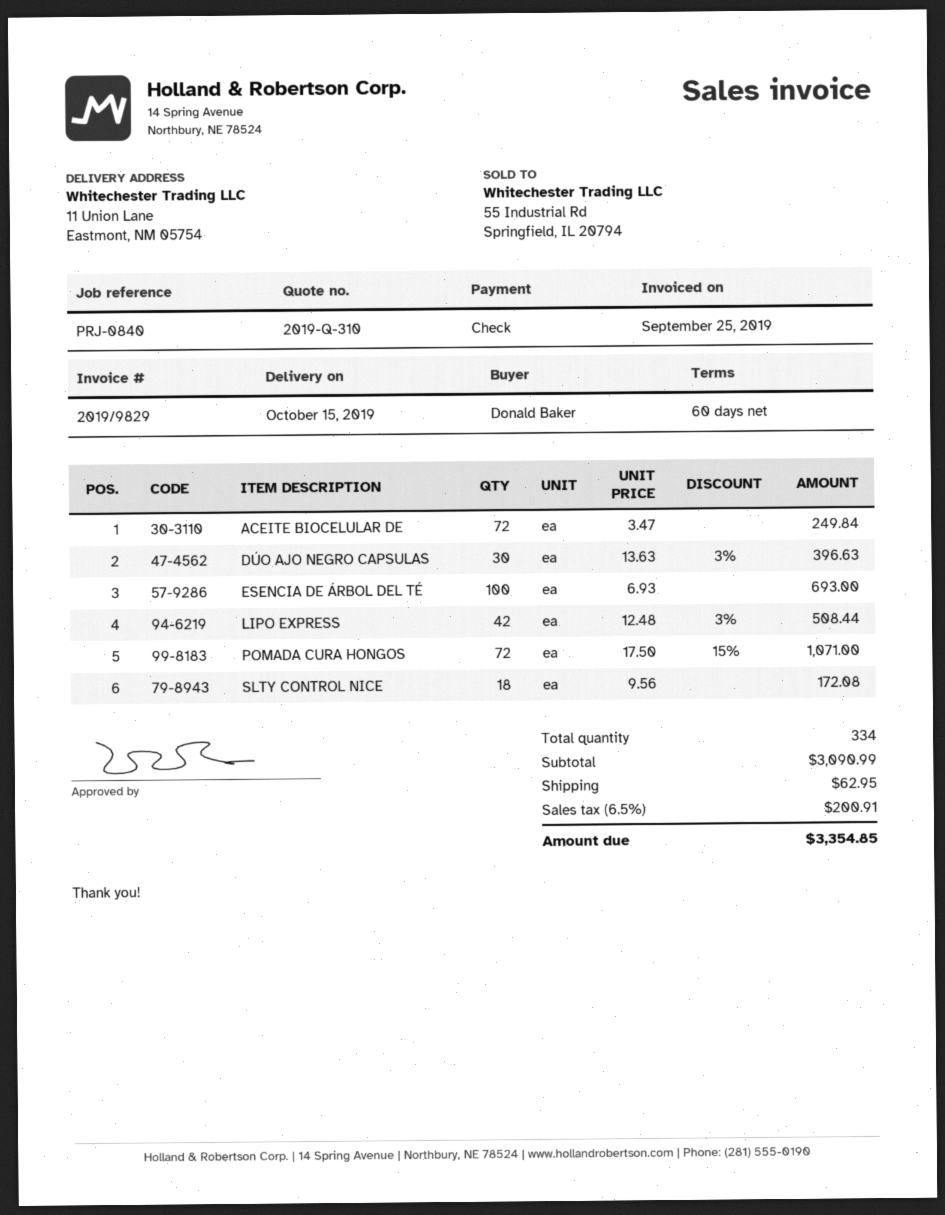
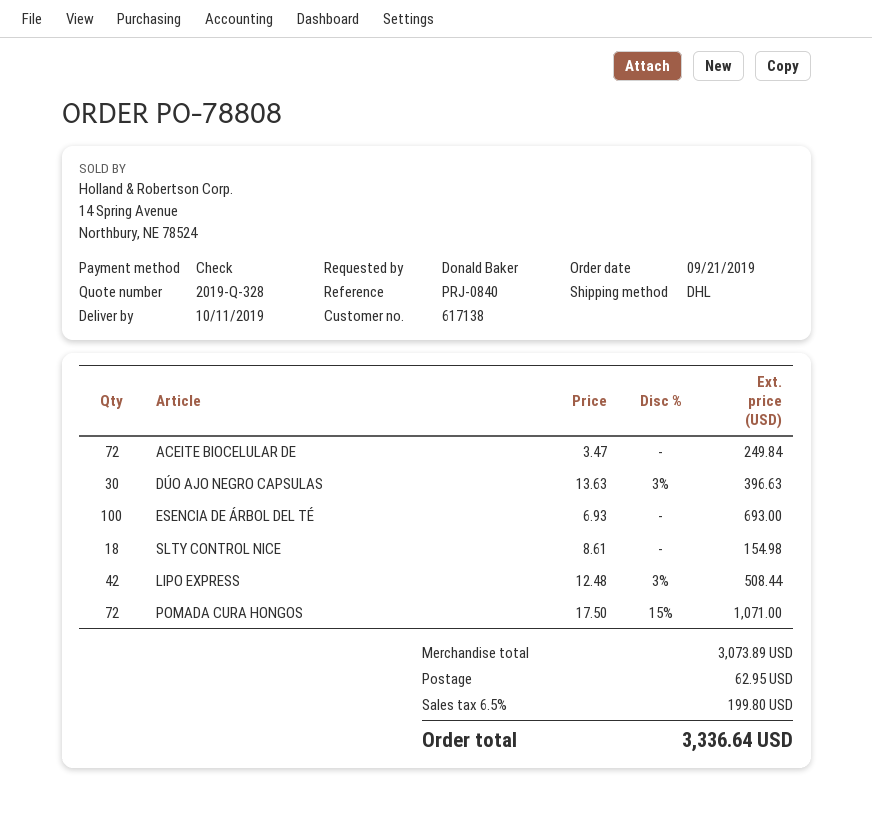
quote number: 2019-Q-310 -> 2019-Q-328
delivery date: 2019-10-15 -> 2019-10-11
SLTY CONTROL NICE: 18 x 9.56 = 172.08 -> 18 x 8.61 = 154.98
subtotal: 3090.99 -> 3073.89
tax: 6.5% = 200.91 -> 6.5% = 199.80
total: 3354.85 -> 3336.64

